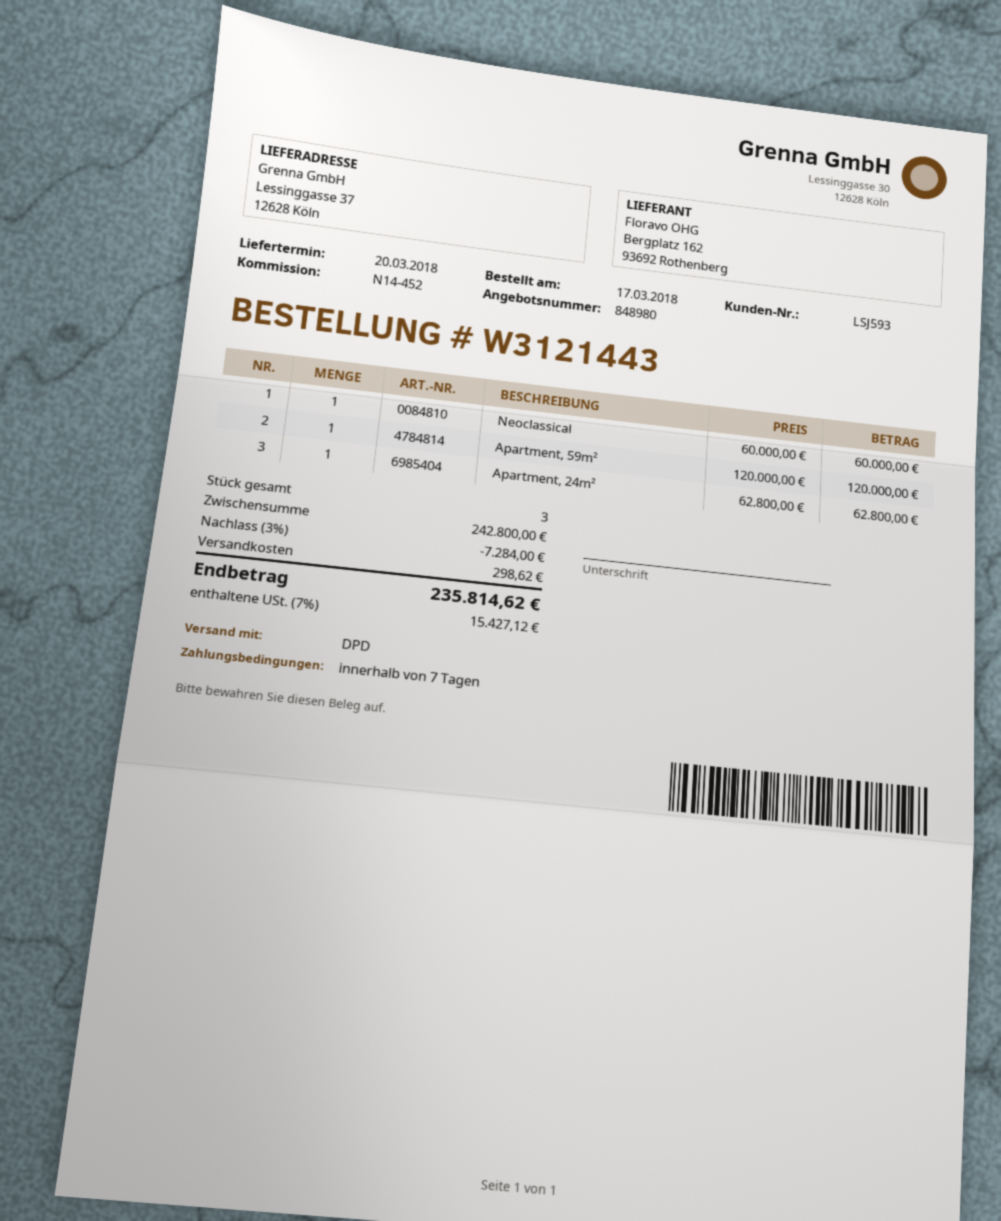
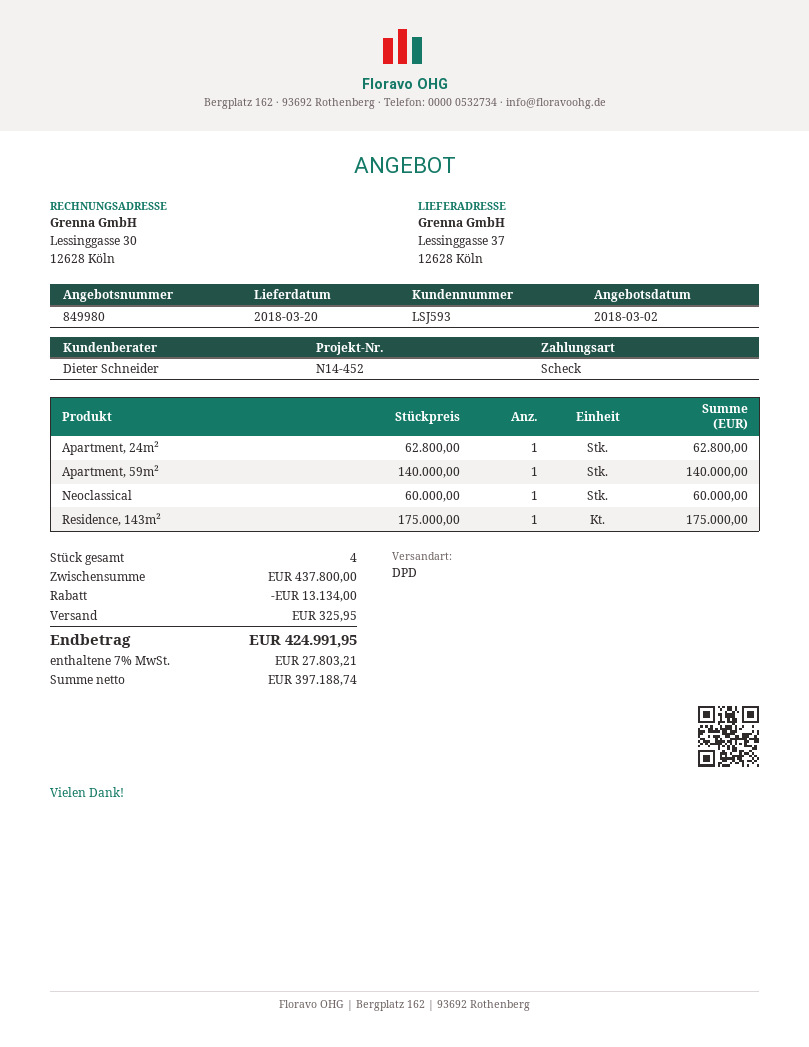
quote number: 848980 -> 849980
Apartment, 59m²: 1 x 120000.00 = 120000.00 -> 1 x 140000.00 = 140000.00
Residence, 143m²: none -> 1 x 175000.00 = 175000.00
total quantity: 3 -> 4
subtotal: 242800.00 -> 437800.00
discount: 7284.00 -> 13134.00
shipping: 298.62 -> 325.95
tax: 7% = 15427.12 -> 7% = 27803.21
total: 235814.62 -> 424991.95

